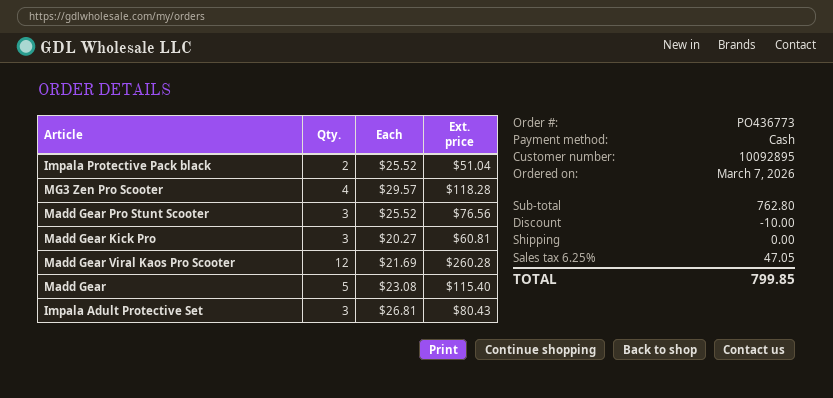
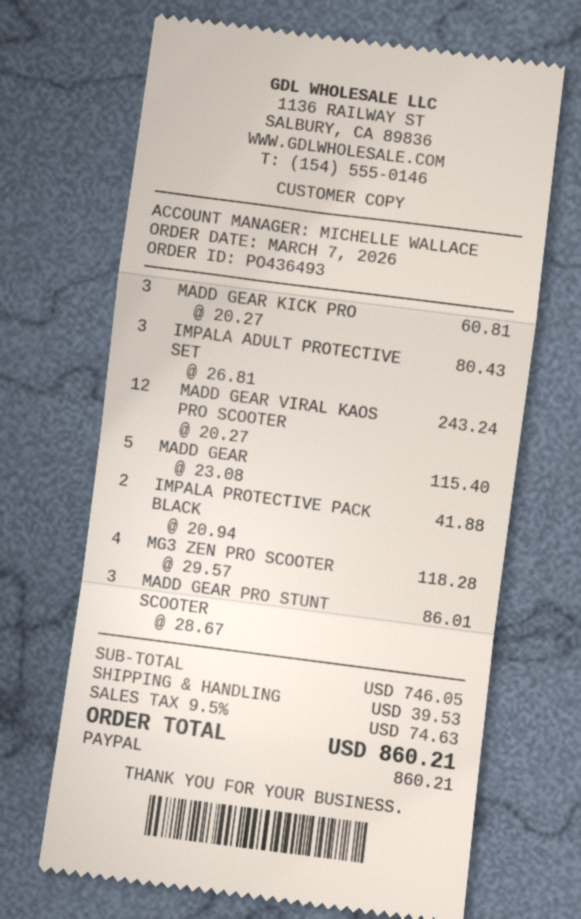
order number: PO436773 -> PO436493
payment method: cash -> PayPal
Impala Protective Pack black: 2 x 25.52 = 51.04 -> 2 x 20.94 = 41.88
Madd Gear Pro Stunt Scooter: 3 x 25.52 = 76.56 -> 3 x 28.67 = 86.01
Madd Gear Viral Kaos Pro Scooter: 12 x 21.69 = 260.28 -> 12 x 20.27 = 243.24
subtotal: 762.80 -> 746.05
discount: 10.00 -> none
shipping: 0.00 -> 39.53
tax: 6.25% = 47.05 -> 9.5% = 74.63
total: 799.85 -> 860.21

